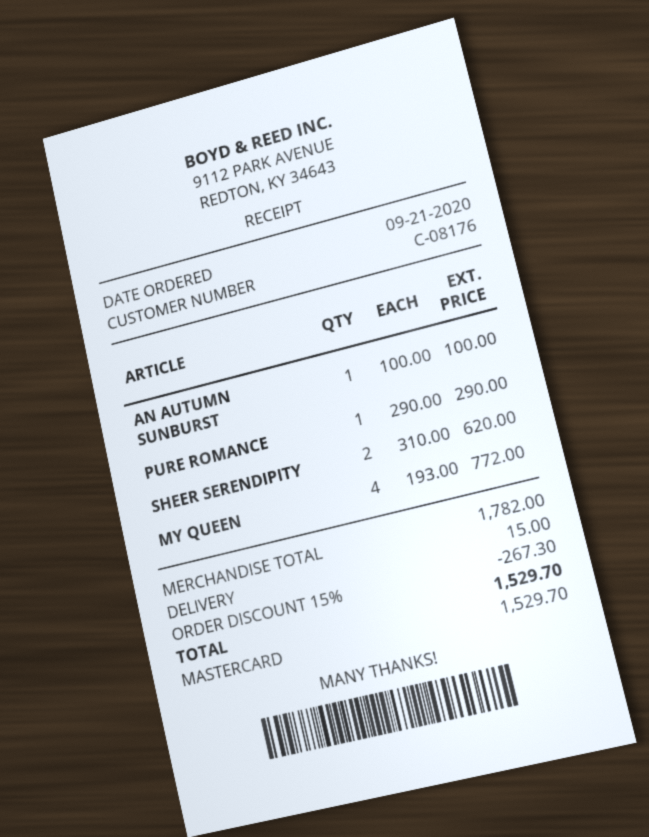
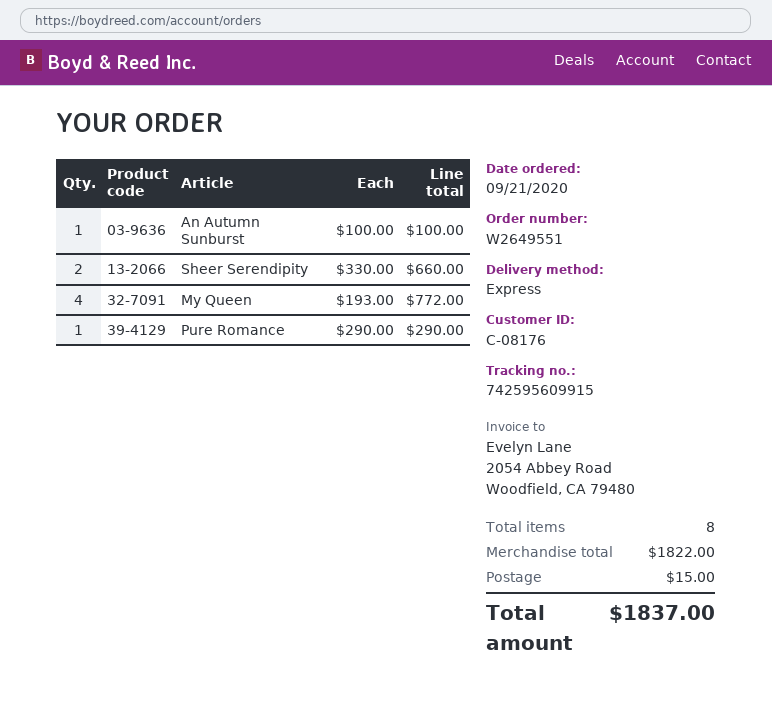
SHEER SERENDIPITY: 2 x 310.00 = 620.00 -> 2 x 330.00 = 660.00
subtotal: 1782.00 -> 1822.00
discount: 15% = 267.30 -> none
total: 1529.70 -> 1837.00

